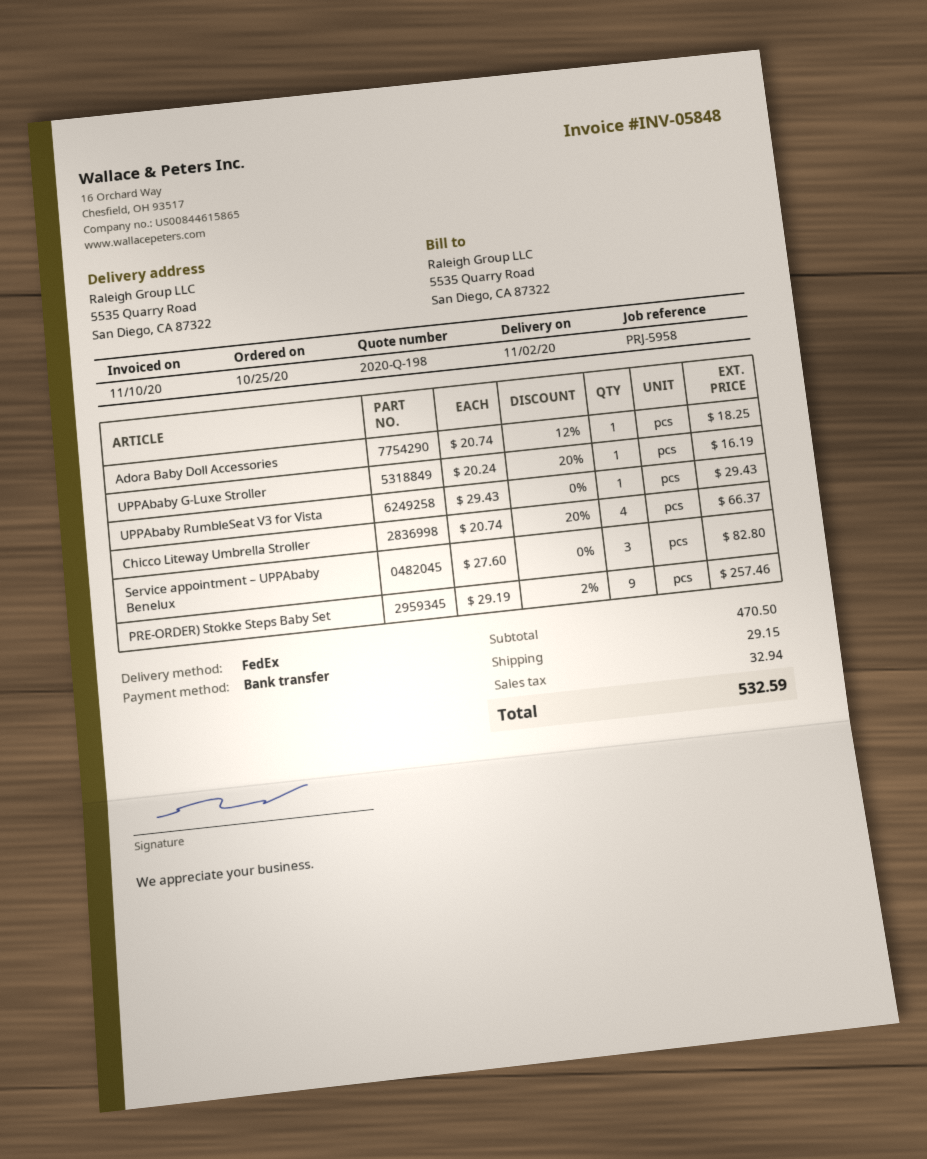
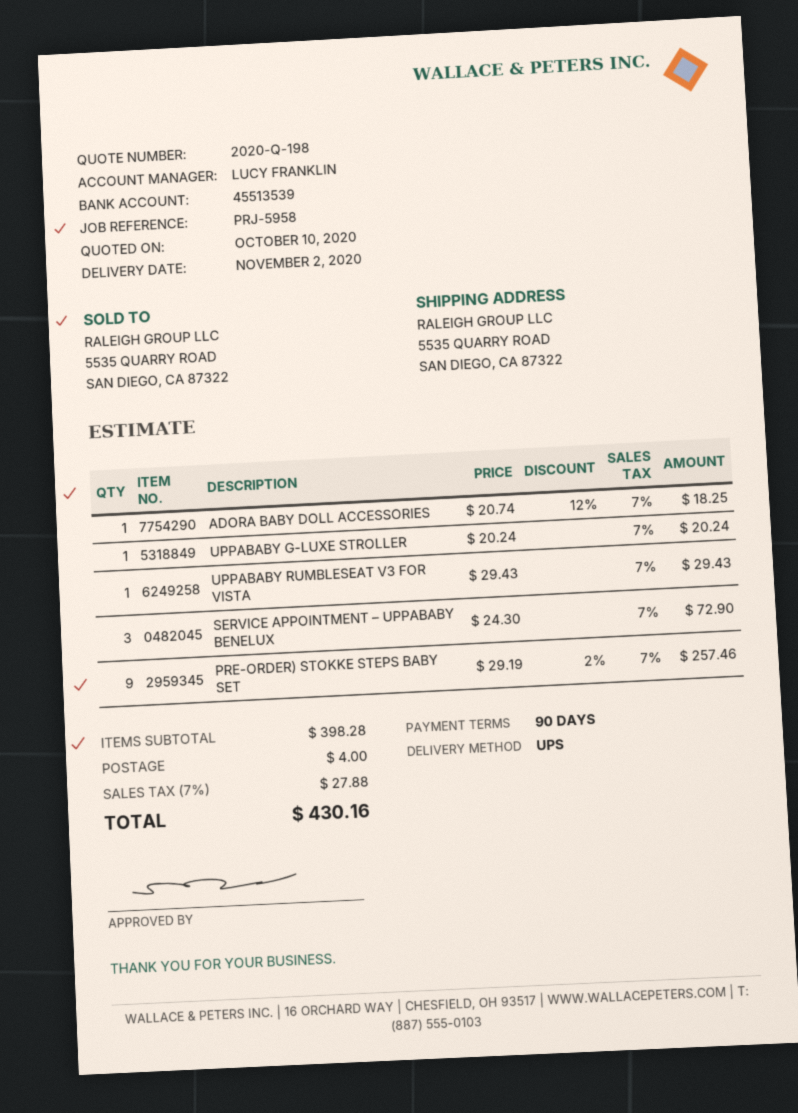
shipping method: FedEx -> UPS
UPPAbaby G-Luxe Stroller: 1 x 20.24 - 20% = 16.19 -> 1 x 20.24 = 20.24
Chicco Liteway Umbrella Stroller: 4 x 20.74 - 20% = 66.37 -> none
Service appointment – UPPAbaby Benelux: 3 x 27.60 = 82.80 -> 3 x 24.30 = 72.90
subtotal: 470.50 -> 398.28
shipping: 29.15 -> 4.00
tax: 32.94 -> 27.88
total: 532.59 -> 430.16

